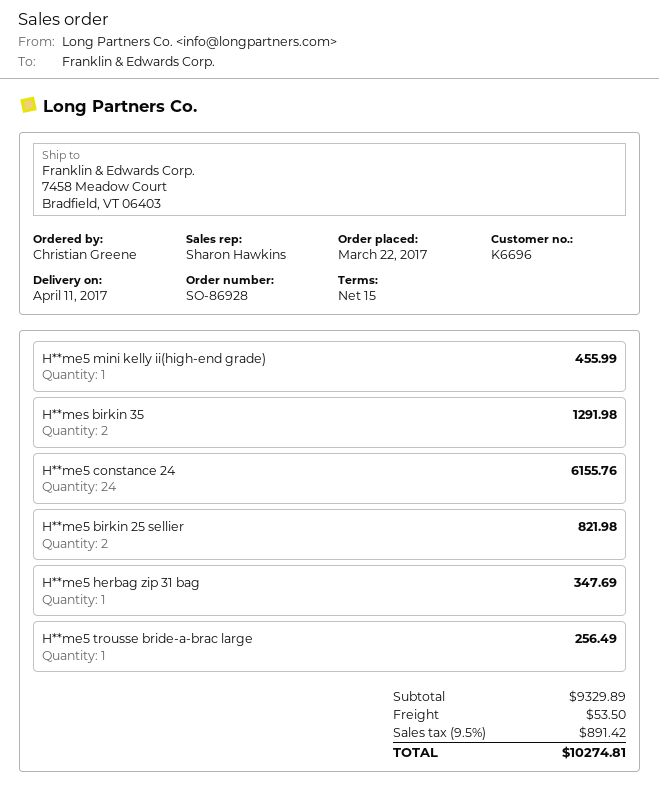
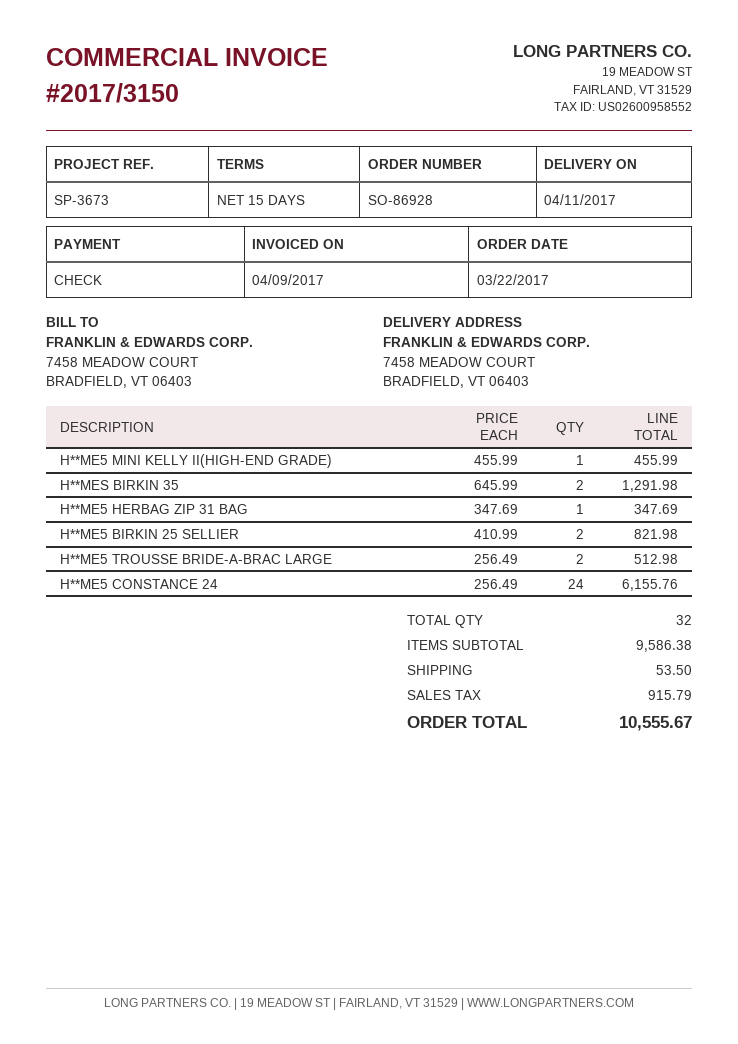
H**me5 trousse bride-a-brac large: 1 for 256.49 -> 2 for 512.98
subtotal: 9329.89 -> 9586.38
tax: 891.42 -> 915.79
total: 10274.81 -> 10555.67

